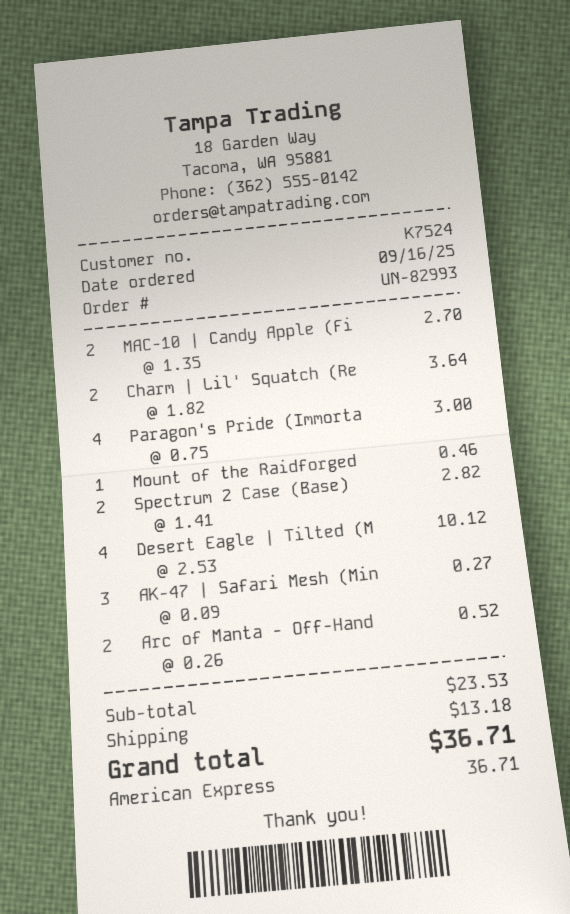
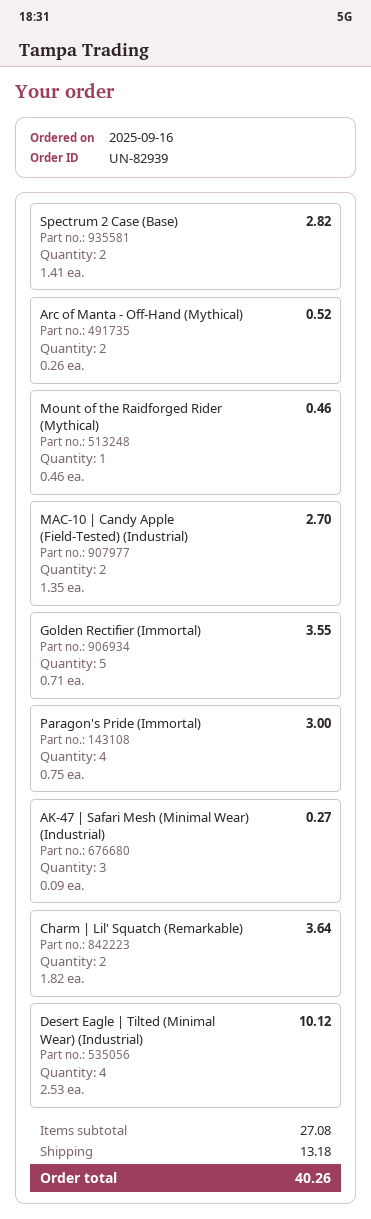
order number: UN-82993 -> UN-82939
Golden Rectifier (Immortal): none -> 5 x 0.71 = 3.55
subtotal: 23.53 -> 27.08
total: 36.71 -> 40.26

